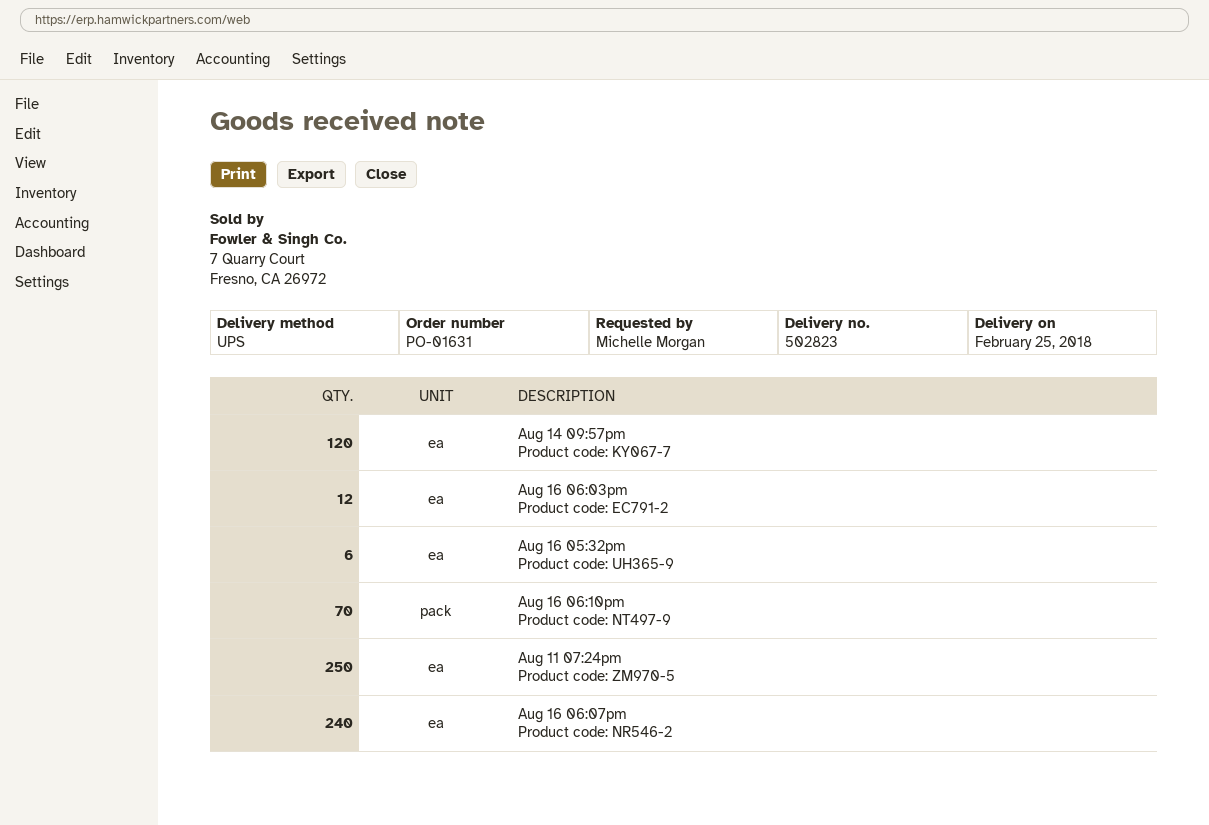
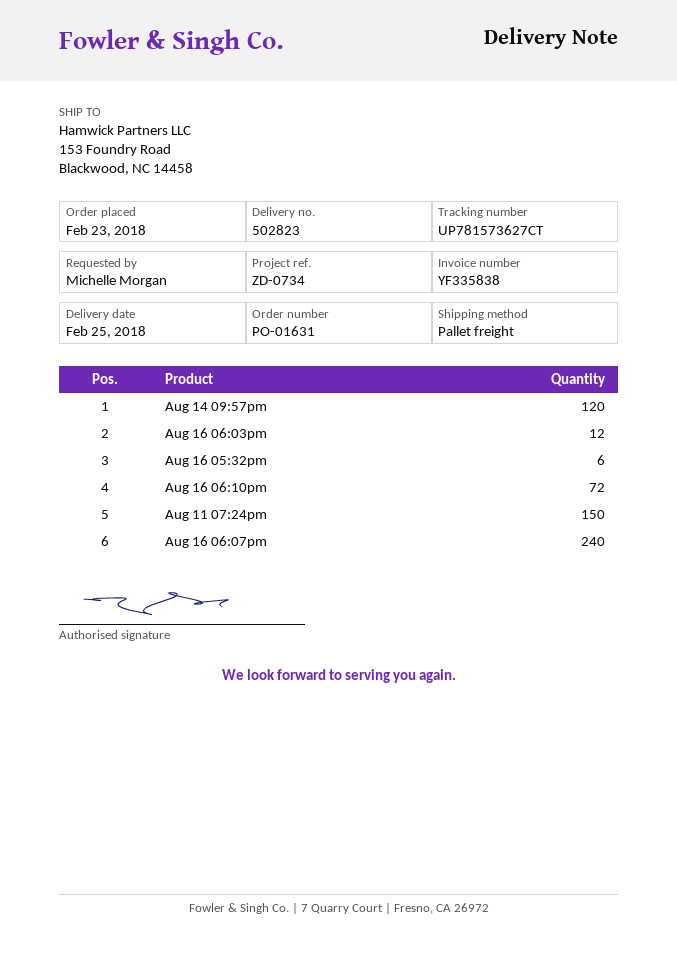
shipping method: UPS -> pallet freight
Aug 16 06:10pm: 70 -> 72
Aug 11 07:24pm: 250 -> 150

